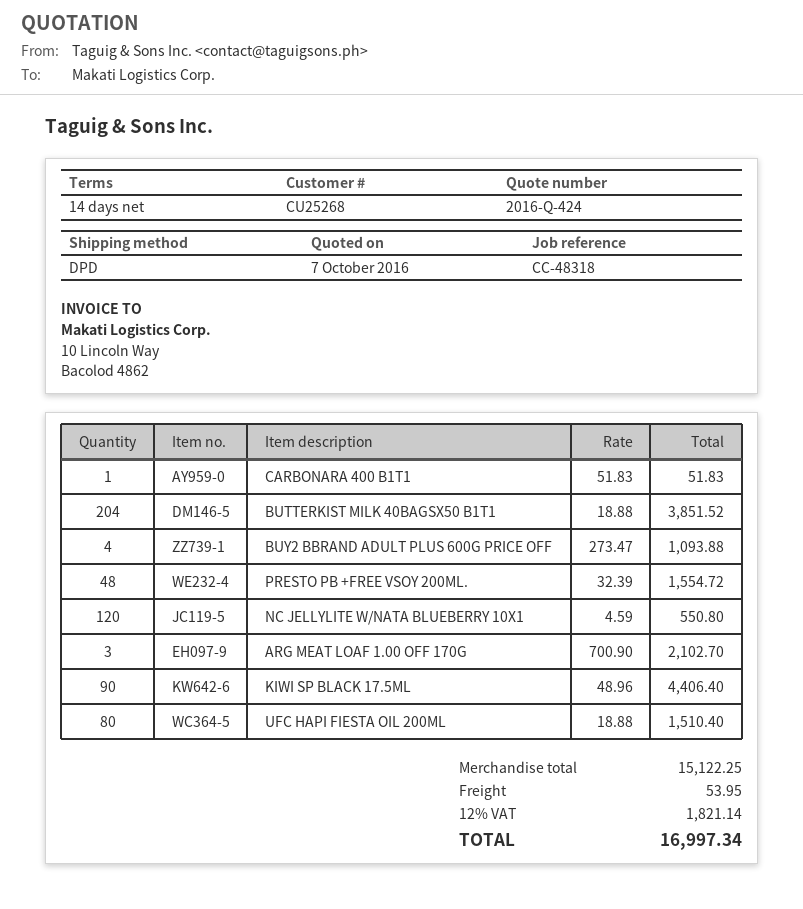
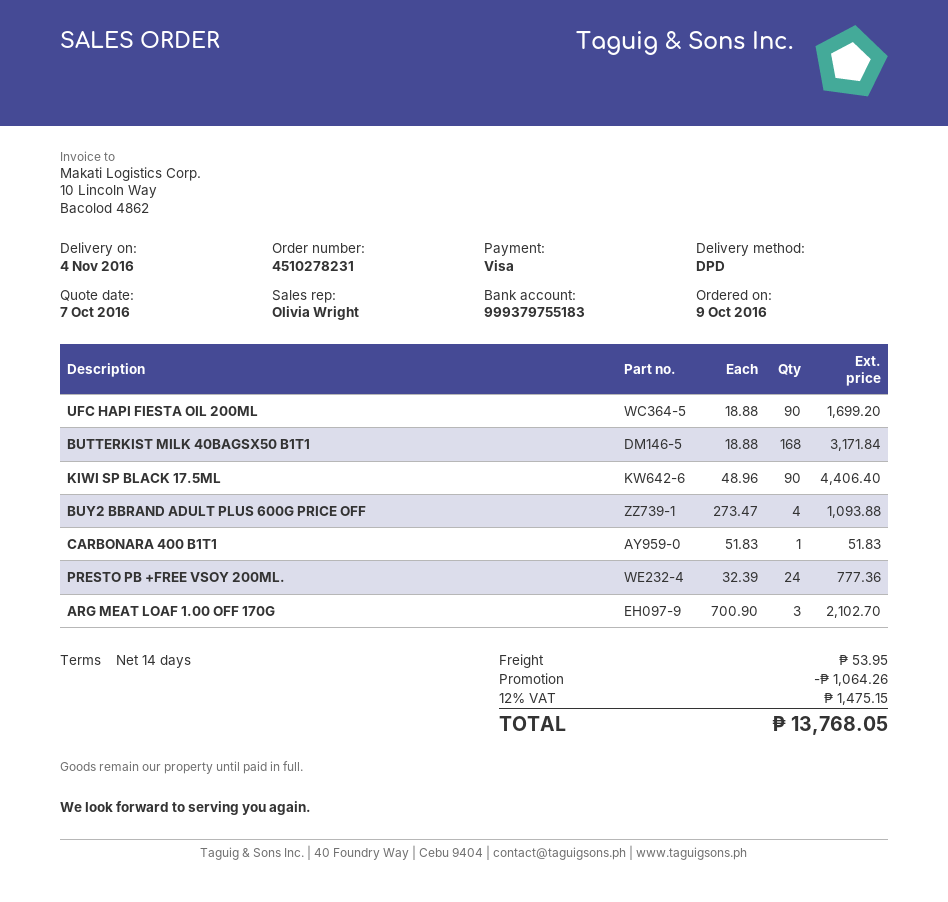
BUTTERKIST MILK 40BAGSX50 B1T1: 204 x 18.88 = 3851.52 -> 168 x 18.88 = 3171.84
PRESTO PB +FREE VSOY 200ML.: 48 x 32.39 = 1554.72 -> 24 x 32.39 = 777.36
NC JELLYLITE W/NATA BLUEBERRY 10X1: 120 x 4.59 = 550.80 -> none
UFC HAPI FIESTA OIL 200ML: 80 x 18.88 = 1510.40 -> 90 x 18.88 = 1699.20
discount: none -> 1064.26
tax: 12% = 1821.14 -> 12% = 1475.15
total: 16997.34 -> 13768.05

